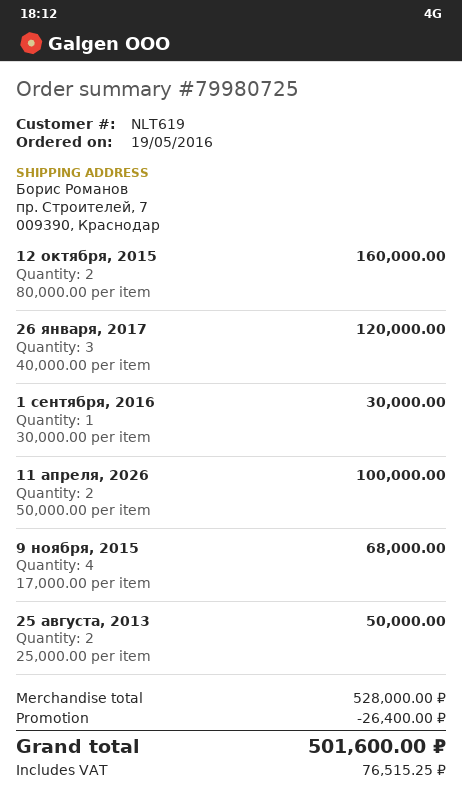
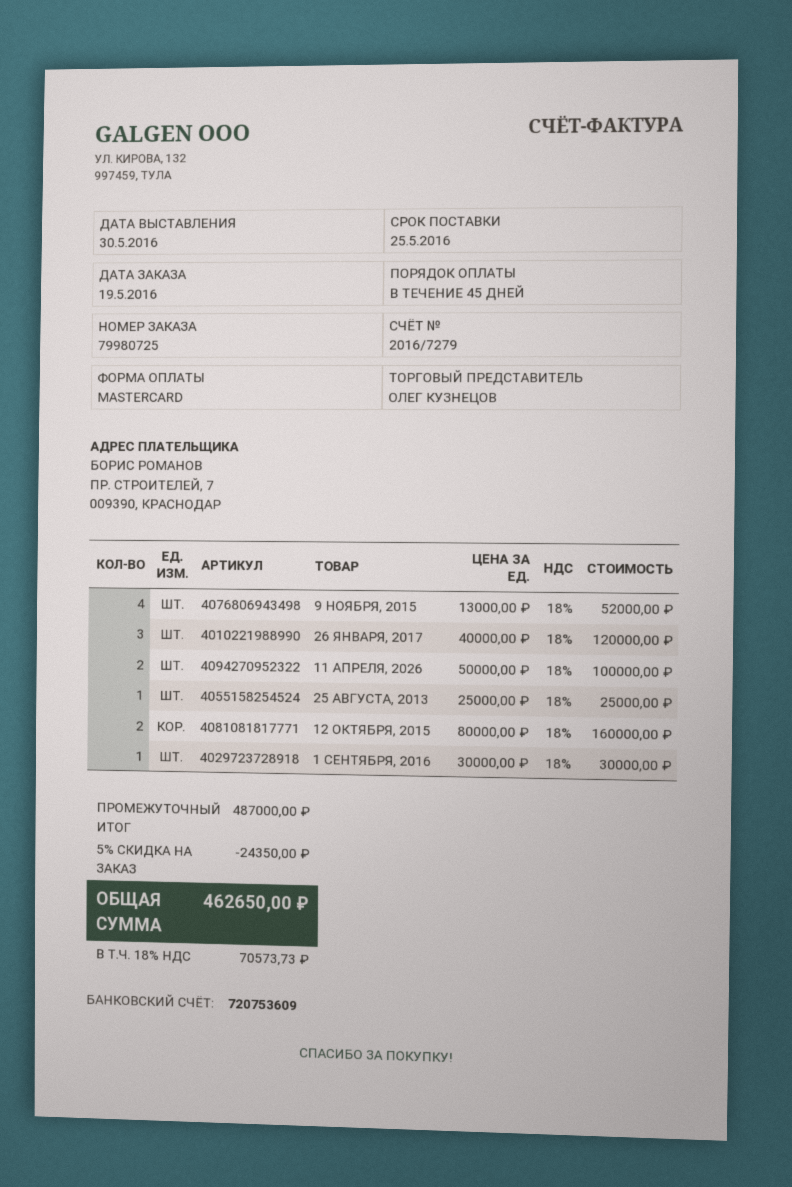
9 ноября, 2015: 4 x 17000.00 = 68000.00 -> 4 x 13000.00 = 52000.00
25 августа, 2013: 2 x 25000.00 = 50000.00 -> 1 x 25000.00 = 25000.00
subtotal: 528000.00 -> 487000.00
discount: 26400.00 -> 24350.00
tax: 76515.25 -> 70573.73
total: 501600.00 -> 462650.00

